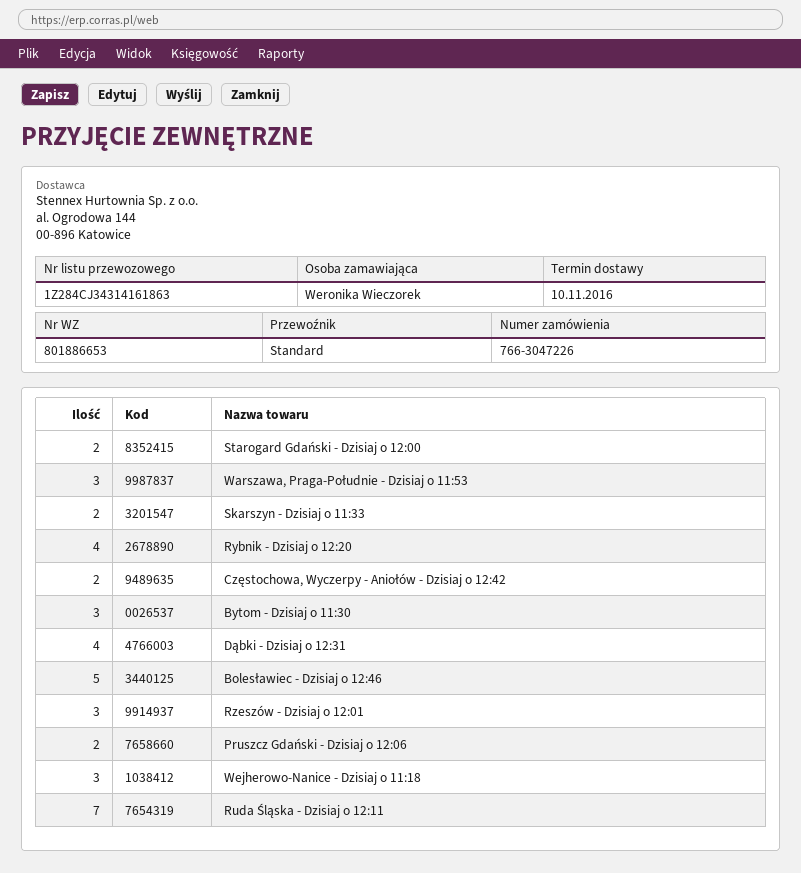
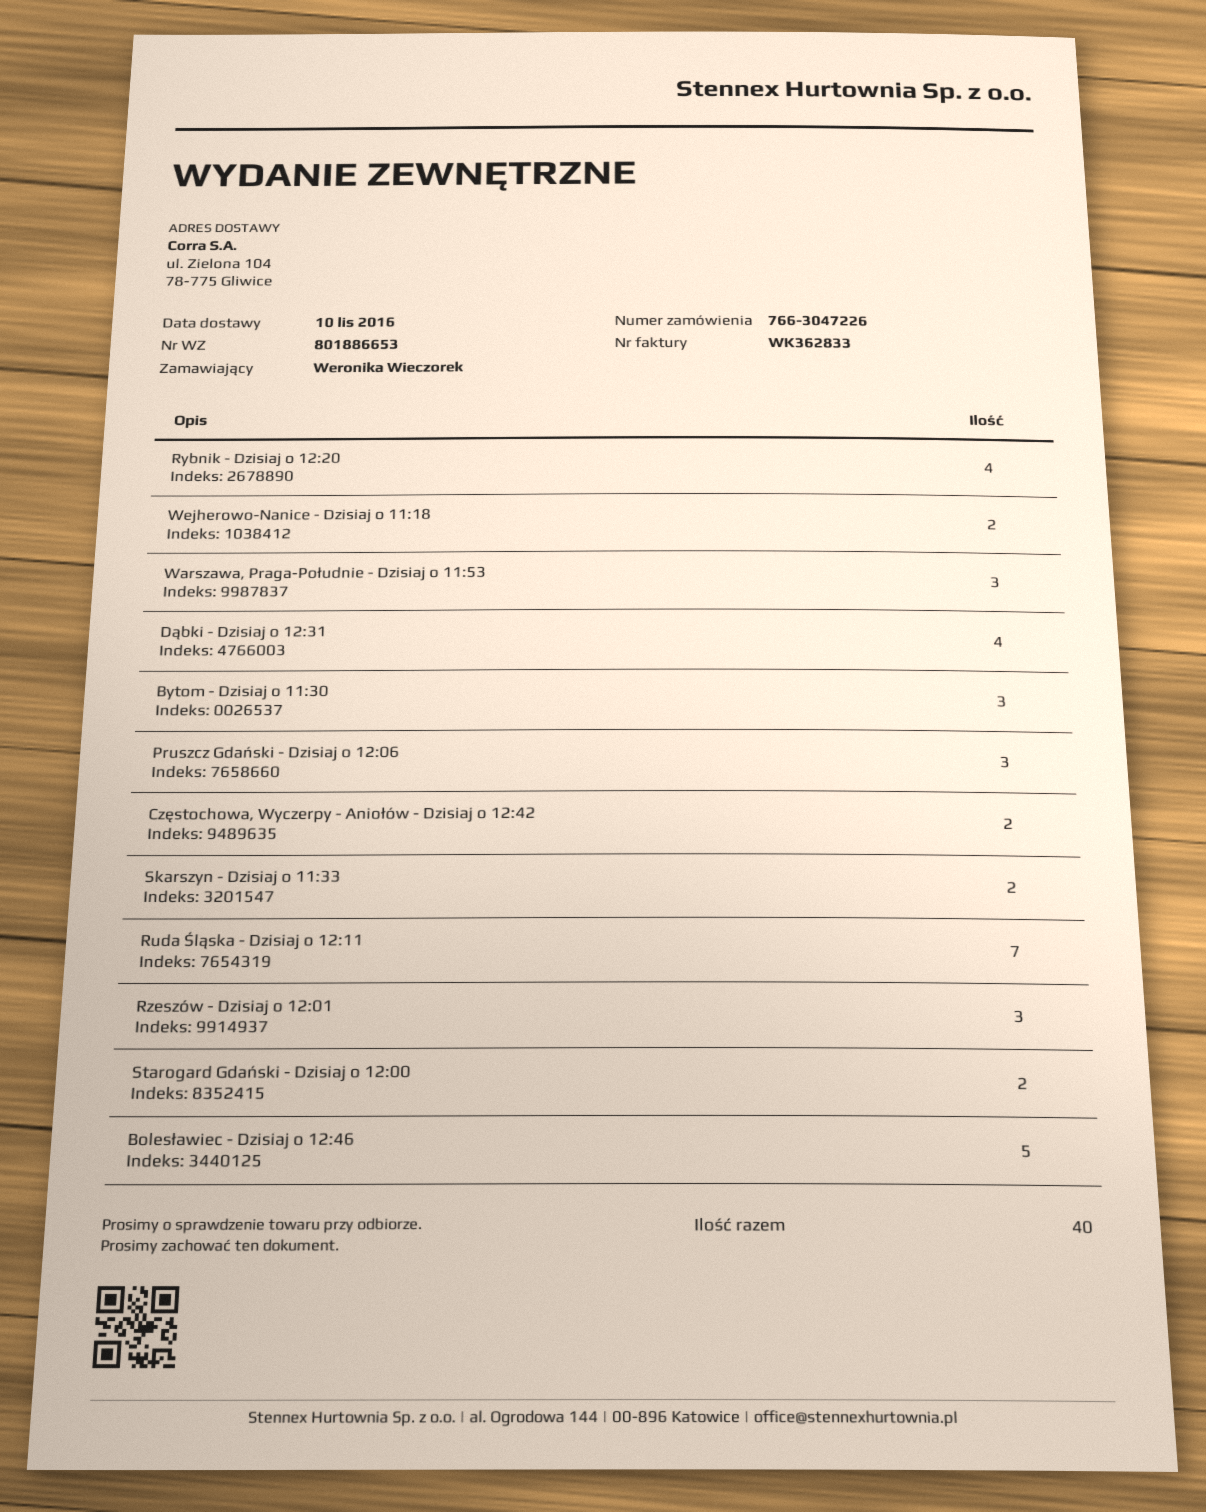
Pruszcz Gdański - Dzisiaj o 12:06: 2 -> 3
Wejherowo-Nanice - Dzisiaj o 11:18: 3 -> 2

